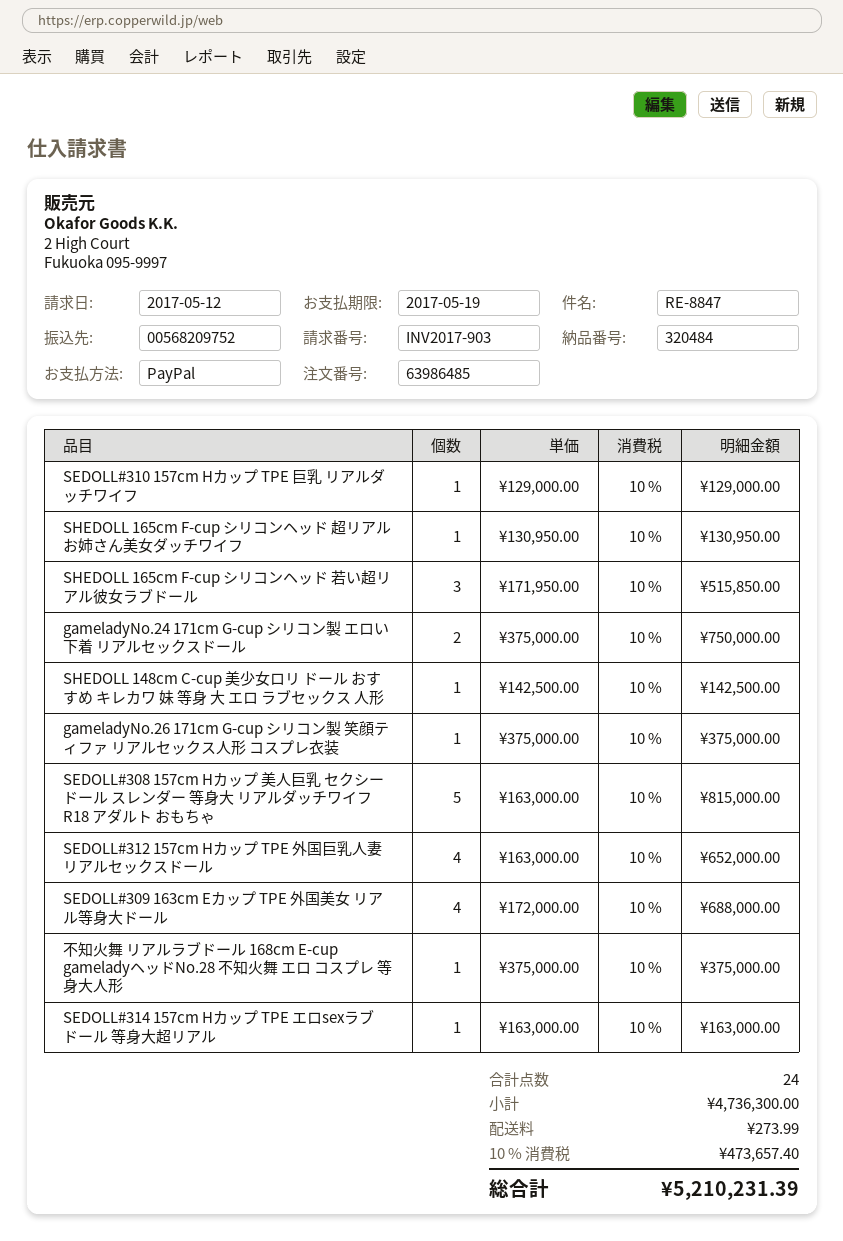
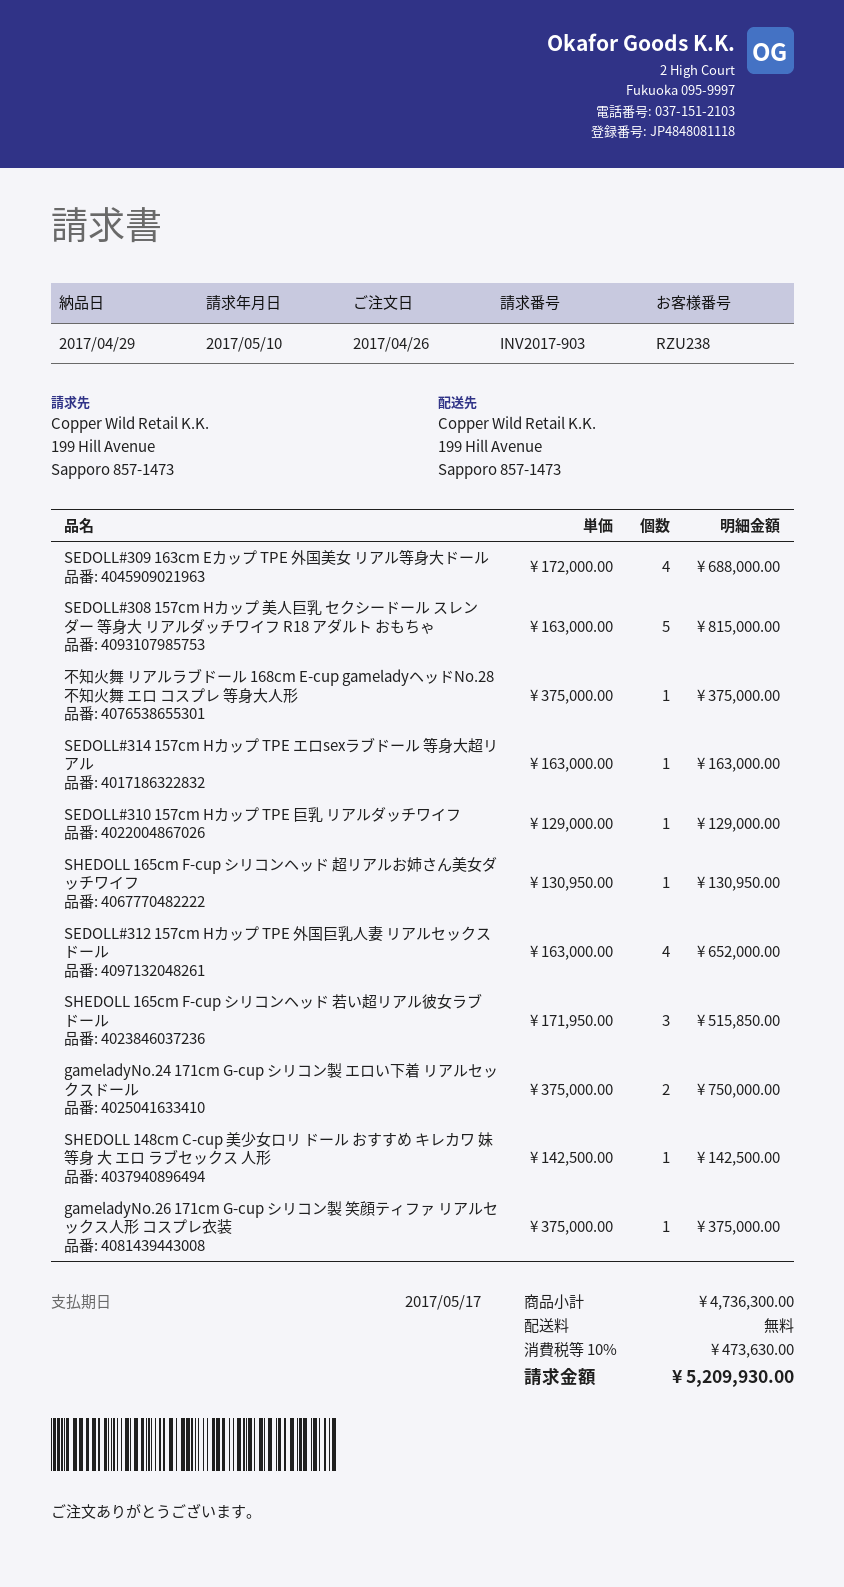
invoice date: 2017-05-12 -> 2017-05-10
due date: 2017-05-19 -> 2017-05-17
shipping: 273.99 -> 0.00
tax: 10% = 473657.40 -> 10% = 473630.00
total: 5210231.39 -> 5209930.00

